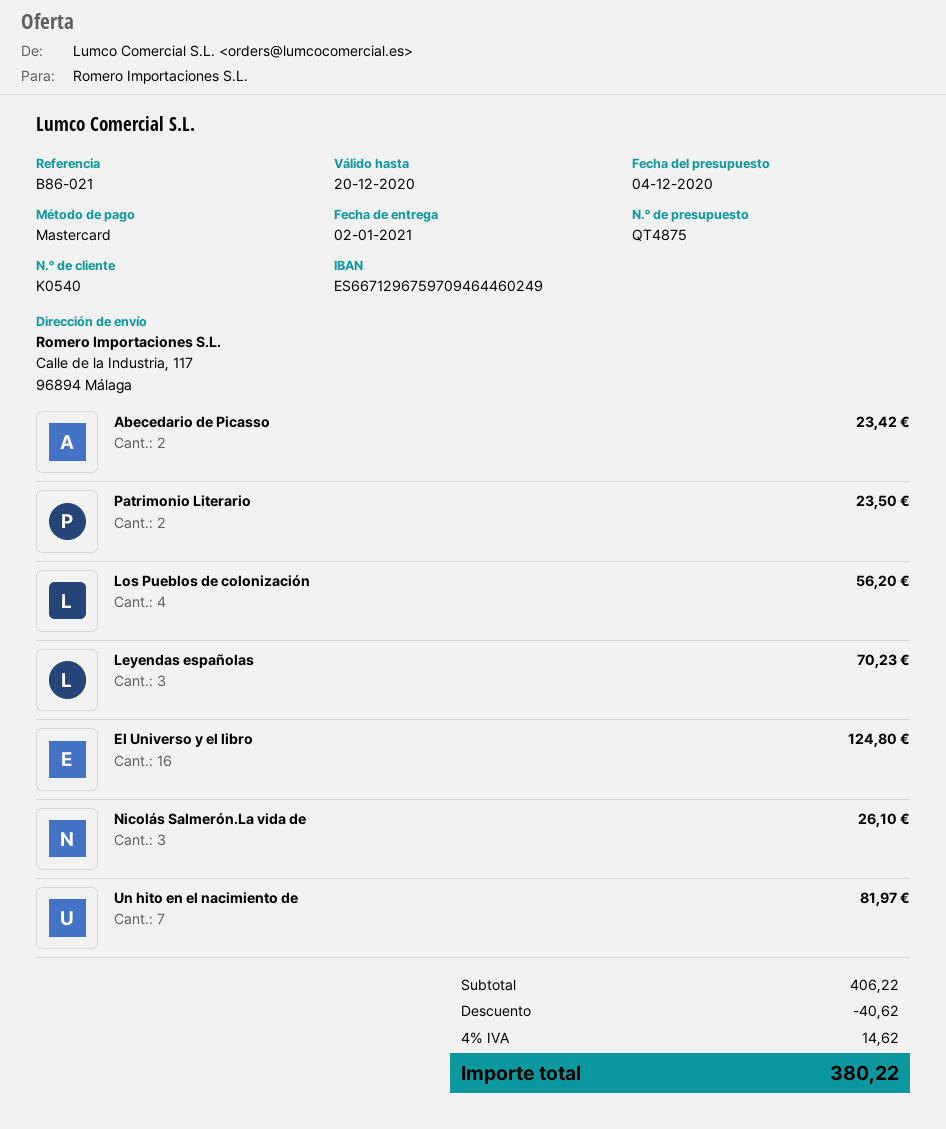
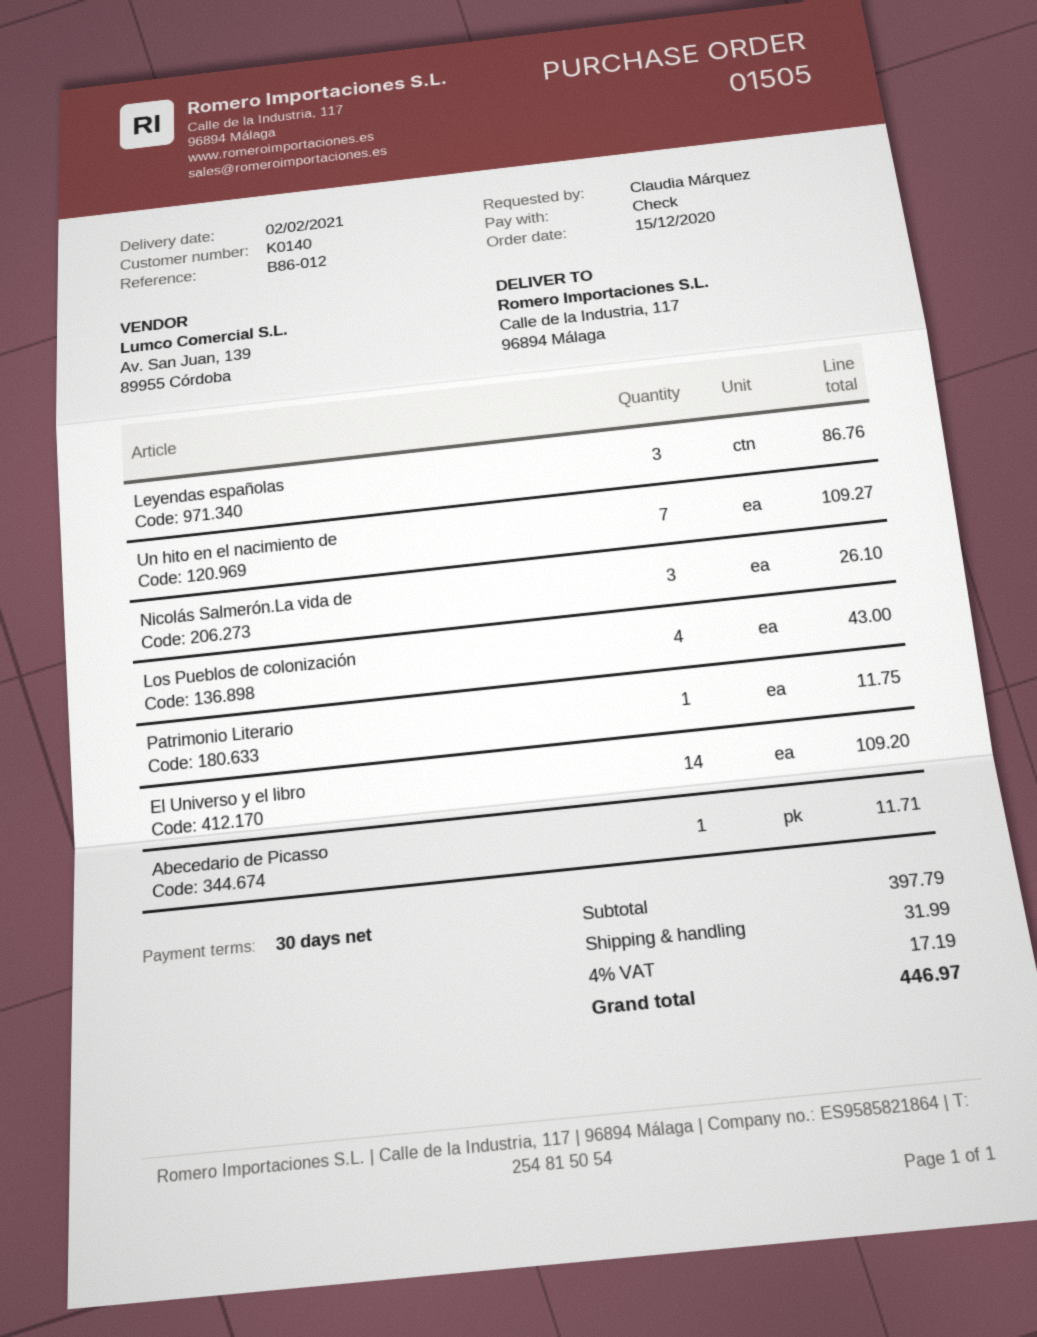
delivery date: 2021-01-02 -> 2021-02-02
customer number: K0540 -> K0140
reference: B86-021 -> B86-012
payment method: Mastercard -> cheque
Abecedario de Picasso: 2 for 23.42 -> 1 for 11.71
Patrimonio Literario: 2 for 23.50 -> 1 for 11.75
Los Pueblos de colonización: 4 for 56.20 -> 4 for 43.00
Leyendas españolas: 3 for 70.23 -> 3 for 86.76
El Universo y el libro: 16 for 124.80 -> 14 for 109.20
Un hito en el nacimiento de: 7 for 81.97 -> 7 for 109.27
subtotal: 406.22 -> 397.79
discount: 40.62 -> none
shipping: none -> 31.99
tax: 4% = 14.62 -> 4% = 17.19
total: 380.22 -> 446.97

